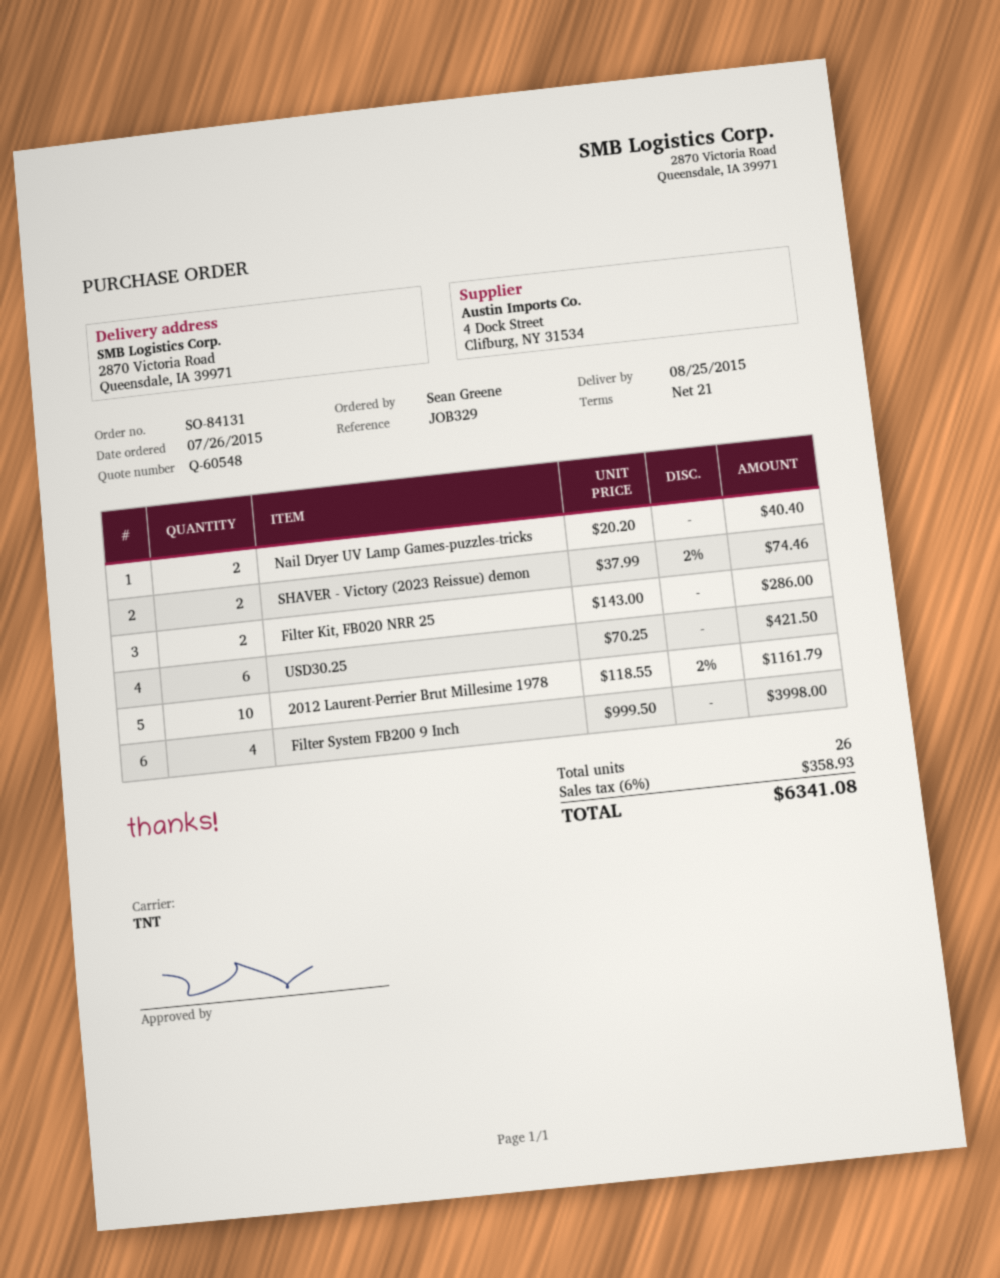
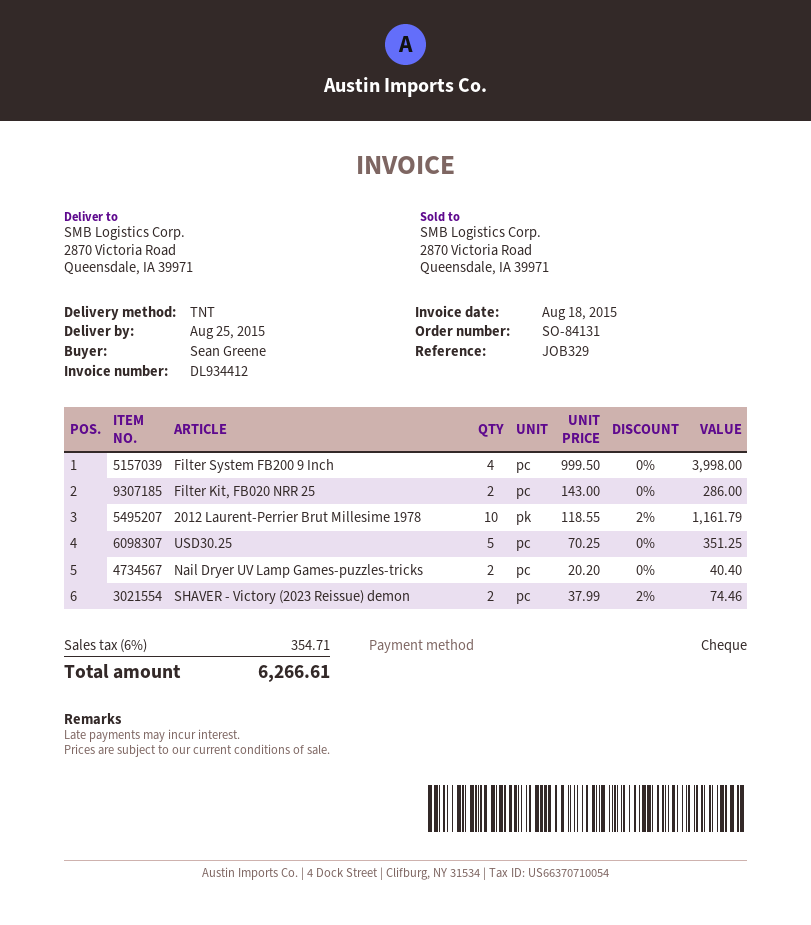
USD30.25: 6 x 70.25 = 421.50 -> 5 x 70.25 = 351.25
tax: 6% = 358.93 -> 6% = 354.71
total: 6341.08 -> 6266.61

